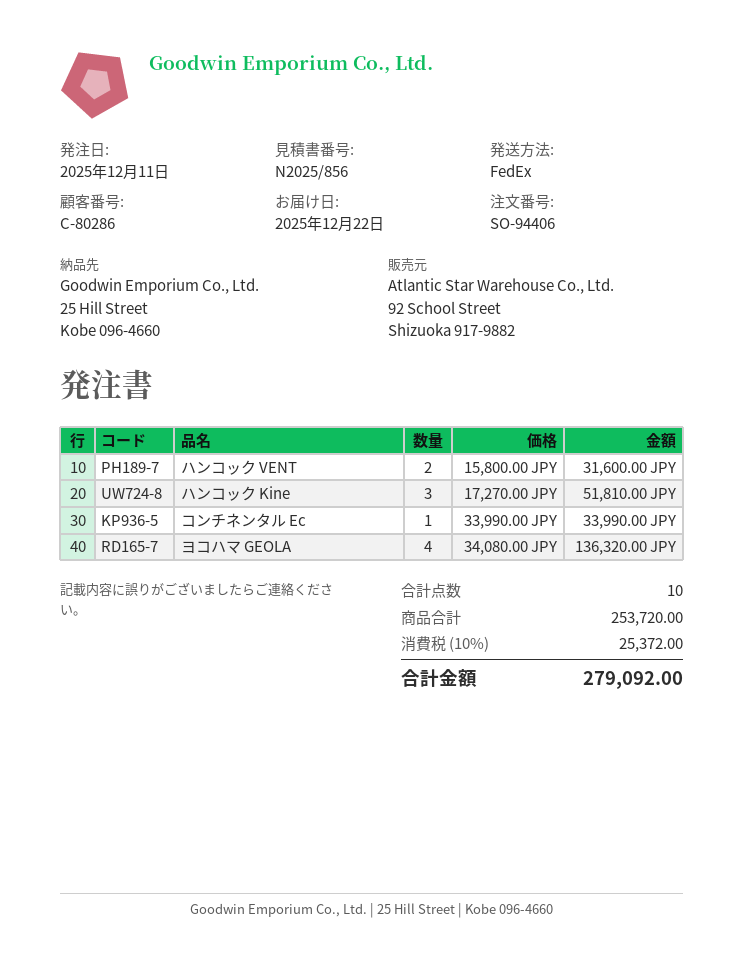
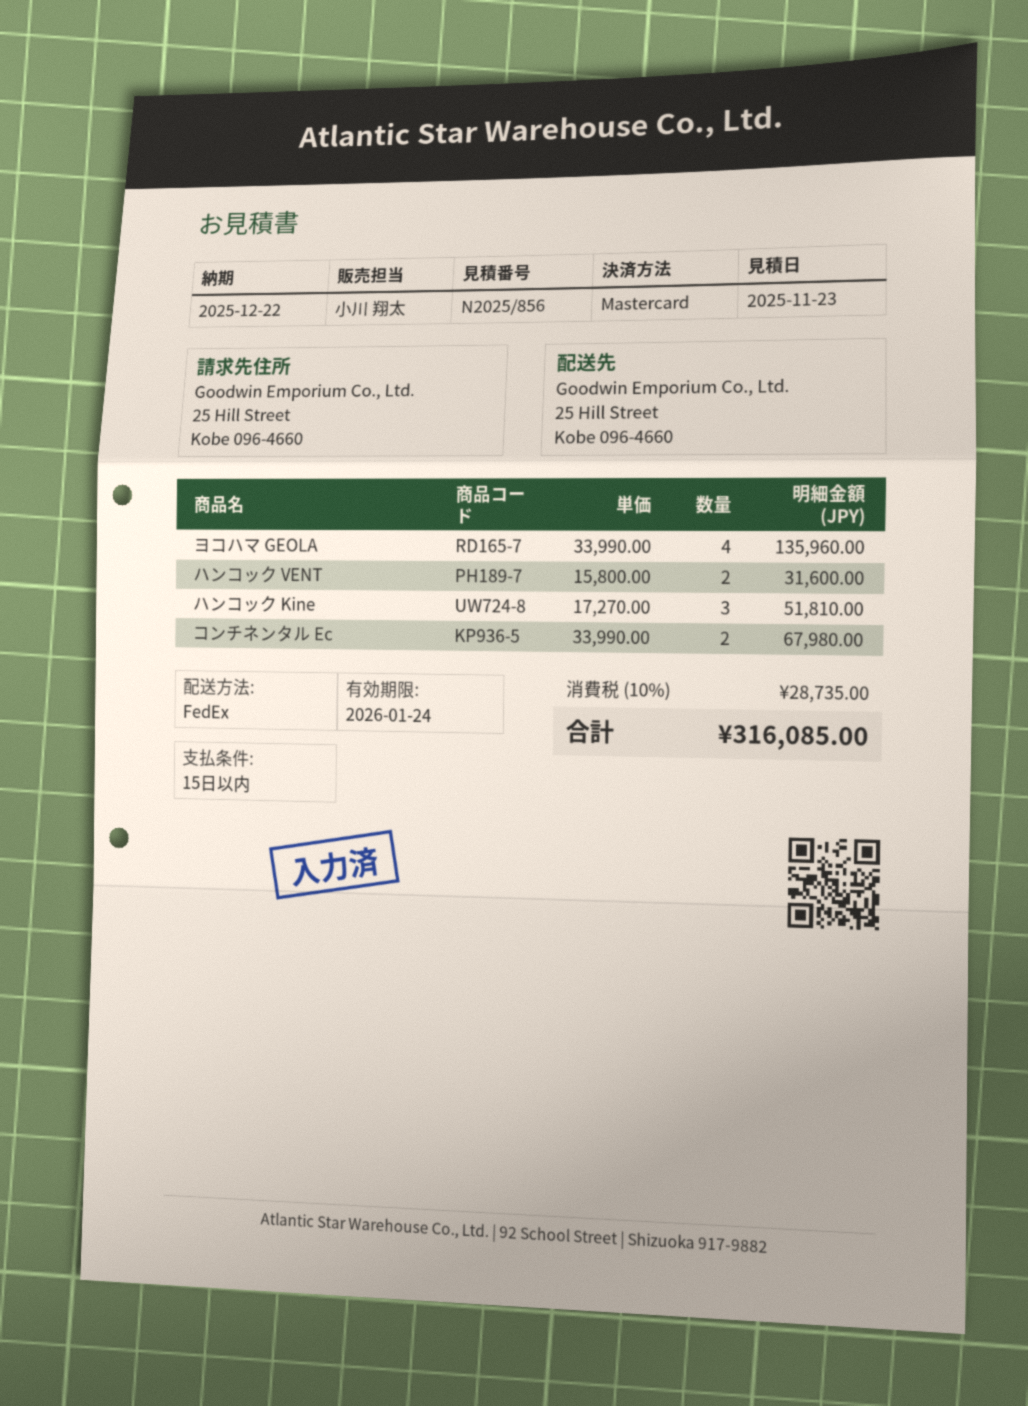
コンチネンタル Ec: 1 x 33990.00 = 33990.00 -> 2 x 33990.00 = 67980.00
ヨコハマ GEOLA: 4 x 34080.00 = 136320.00 -> 4 x 33990.00 = 135960.00
tax: 10% = 25372.00 -> 10% = 28735.00
total: 279092.00 -> 316085.00

